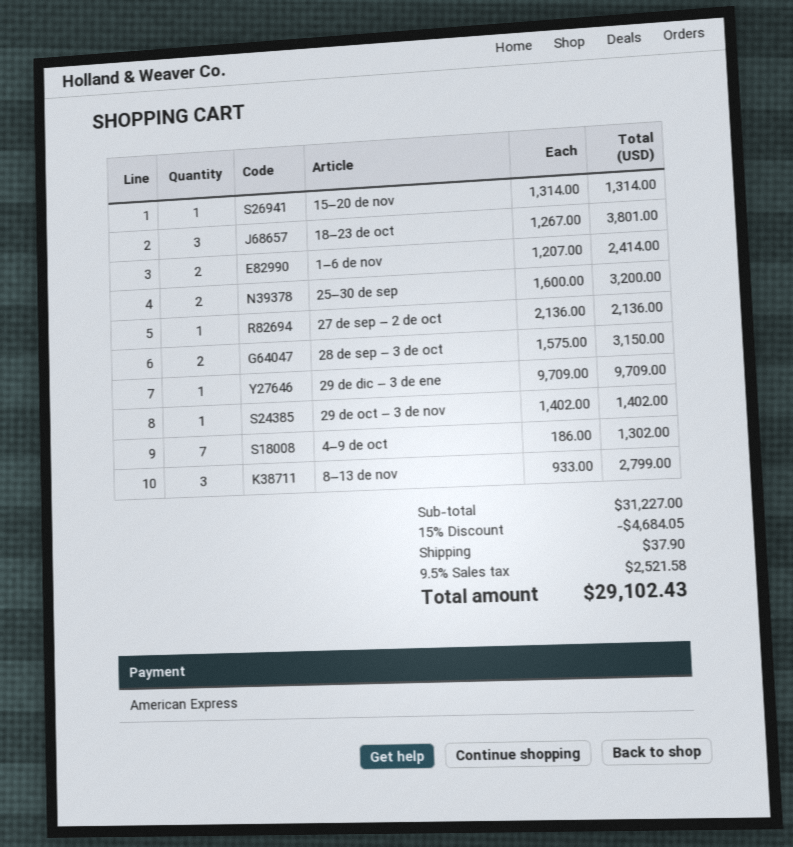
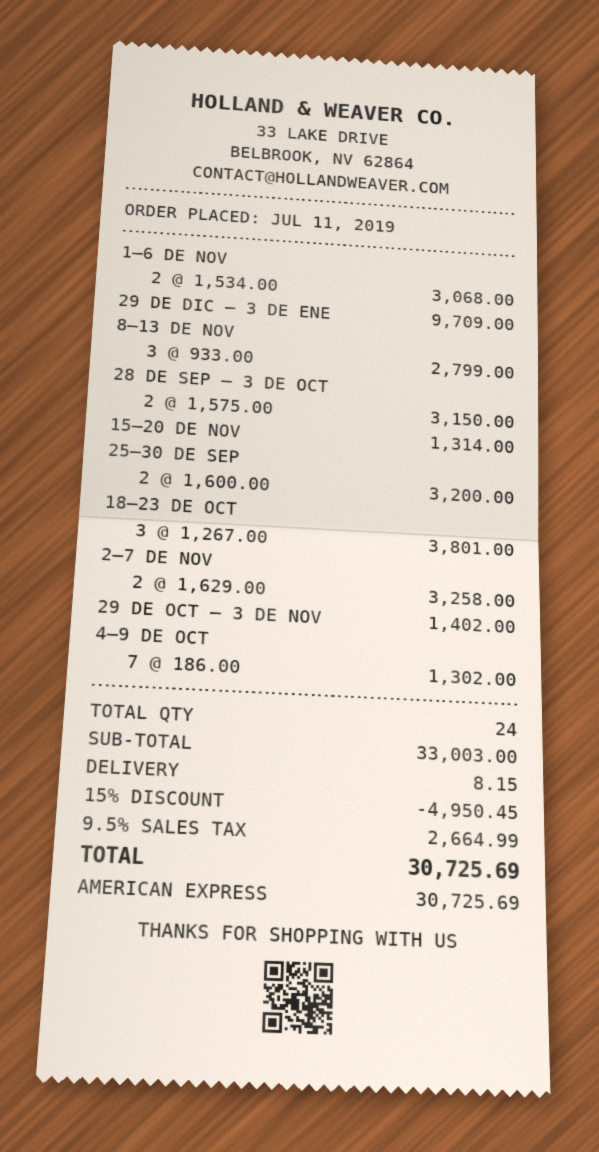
1–6 de nov: 2 x 1207.00 = 2414.00 -> 2 x 1534.00 = 3068.00
27 de sep – 2 de oct: 1 x 2136.00 = 2136.00 -> none
2–7 DE NOV: none -> 2 x 1629.00 = 3258.00
subtotal: 31227.00 -> 33003.00
discount: 15% = 4684.05 -> 15% = 4950.45
shipping: 37.90 -> 8.15
tax: 9.5% = 2521.58 -> 9.5% = 2664.99
total: 29102.43 -> 30725.69

